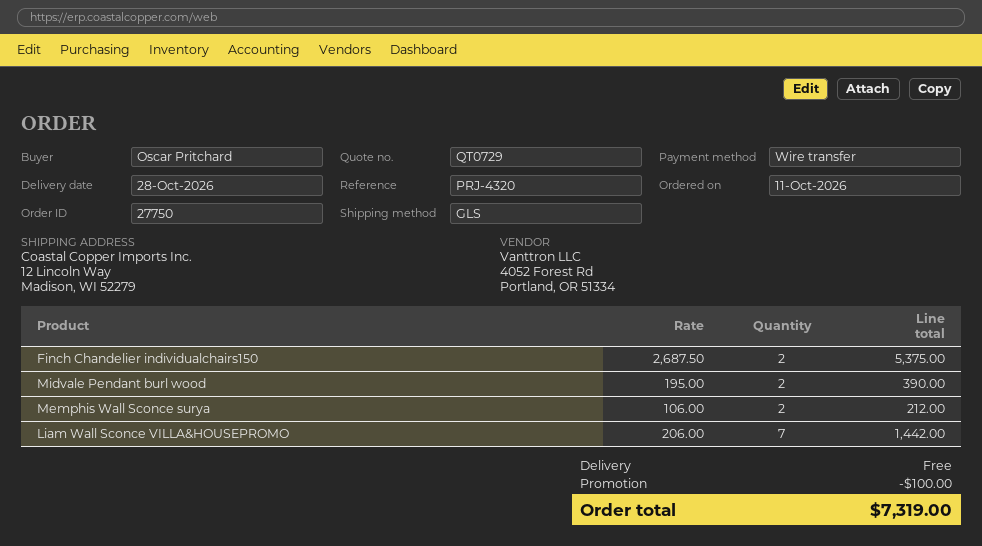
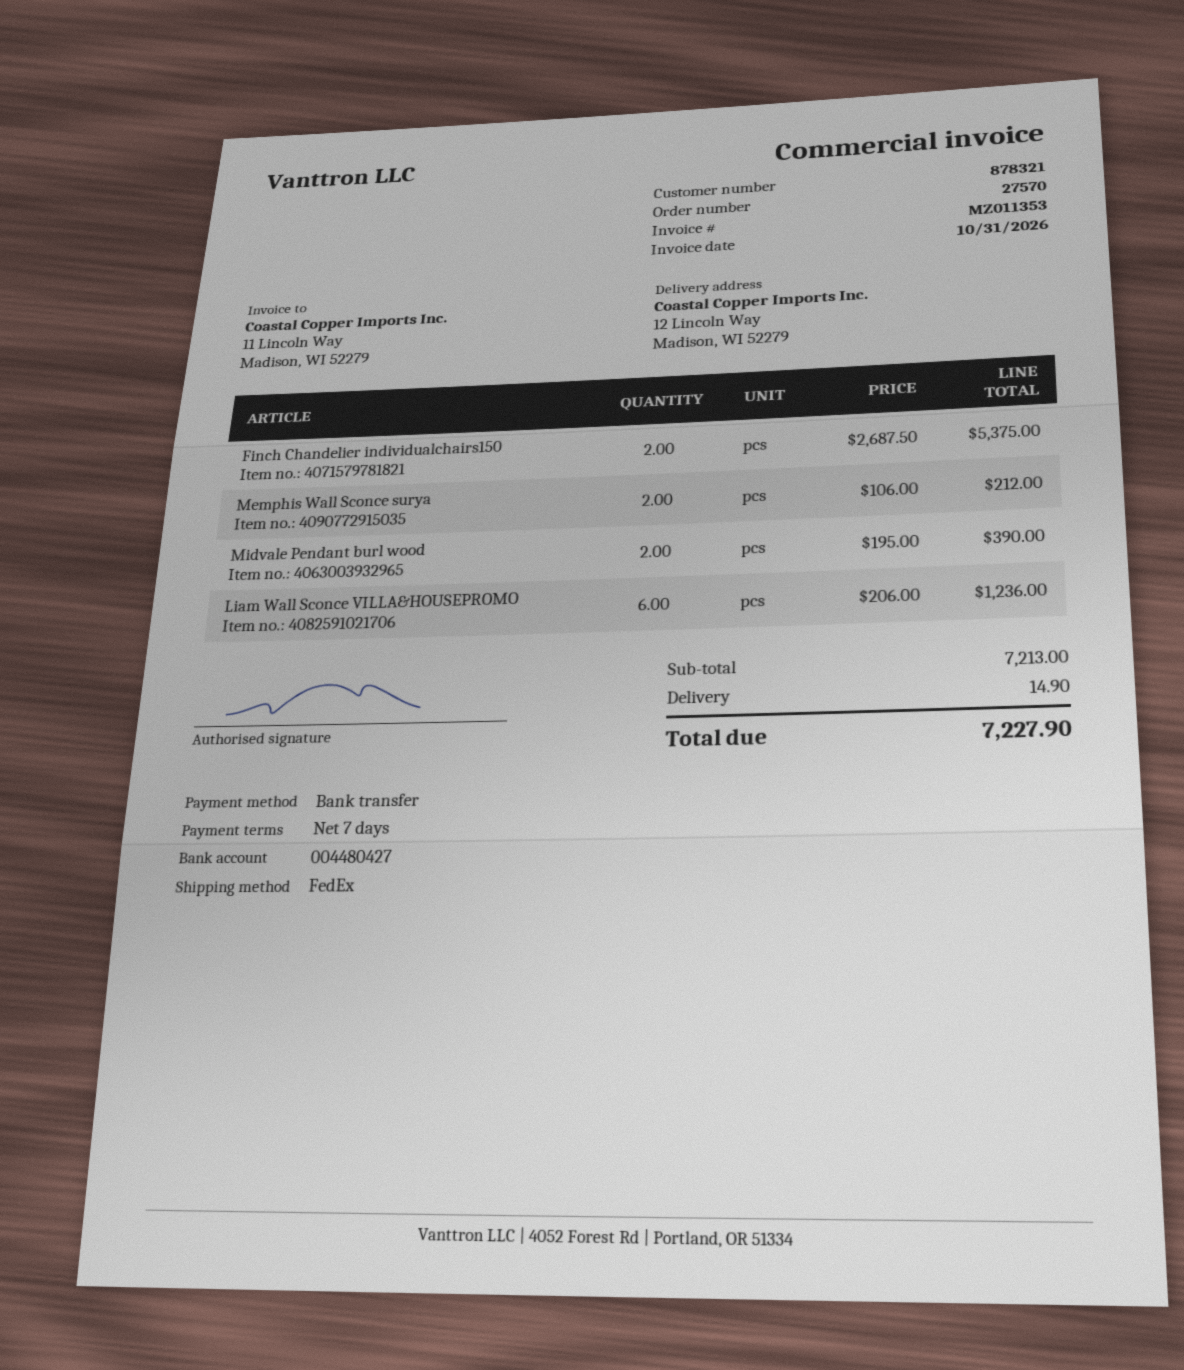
order number: 27750 -> 27570
shipping method: GLS -> FedEx
Liam Wall Sconce VILLA&HOUSEPROMO: 7 x 206.00 = 1442.00 -> 6 x 206.00 = 1236.00
discount: 100.00 -> none
shipping: 0.00 -> 14.90
total: 7319.00 -> 7227.90

